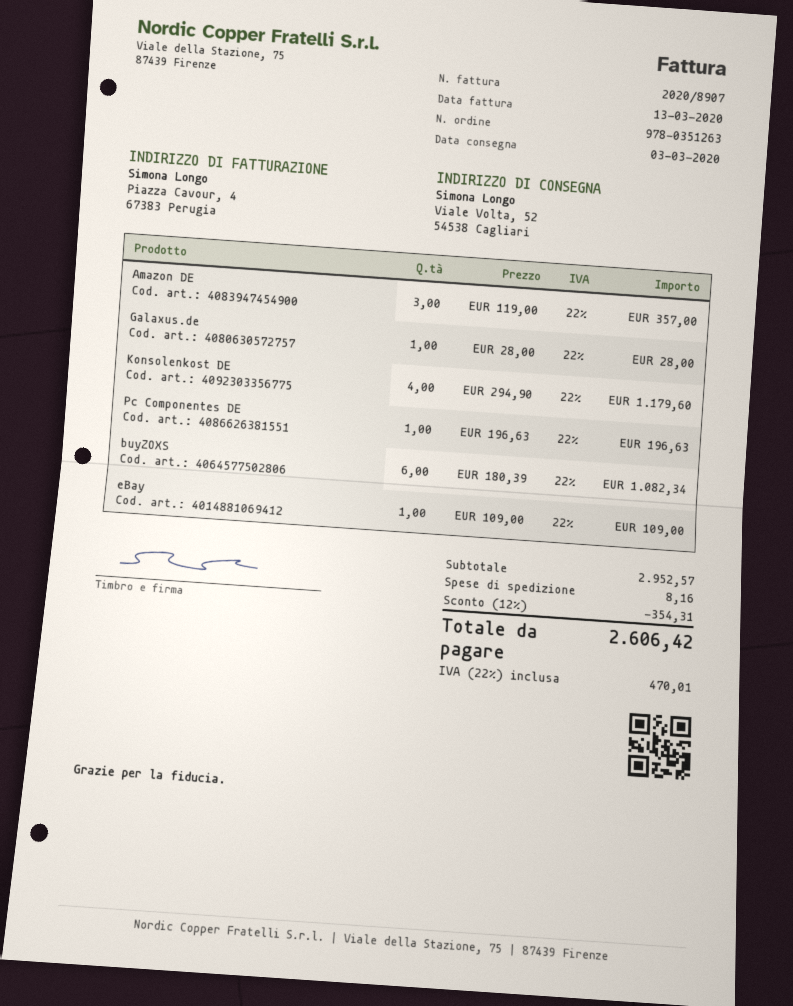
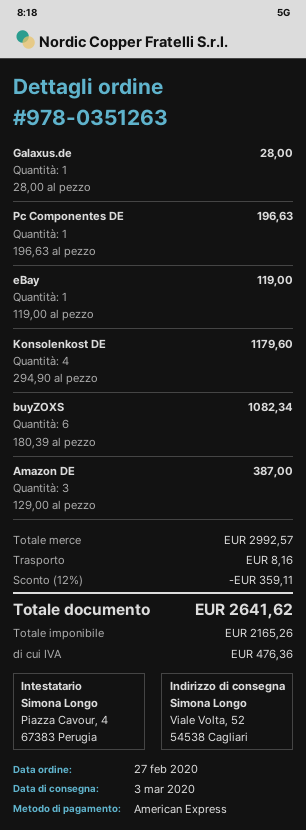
Amazon DE: 3 x 119.00 = 357.00 -> 3 x 129.00 = 387.00
eBay: 1 x 109.00 = 109.00 -> 1 x 119.00 = 119.00
subtotal: 2952.57 -> 2992.57
discount: 12% = 354.31 -> 12% = 359.11
tax: 470.01 -> 476.36
total: 2606.42 -> 2641.62

